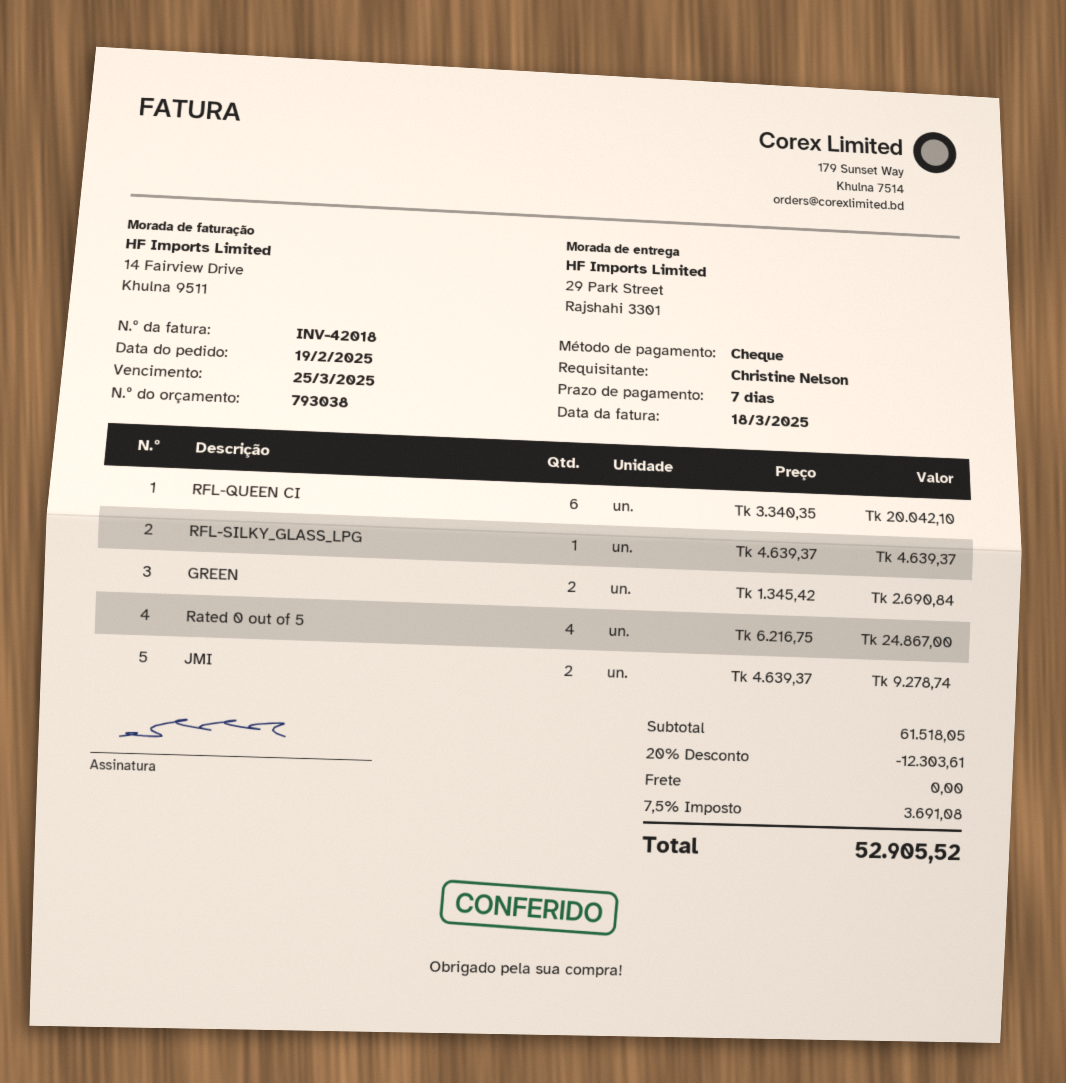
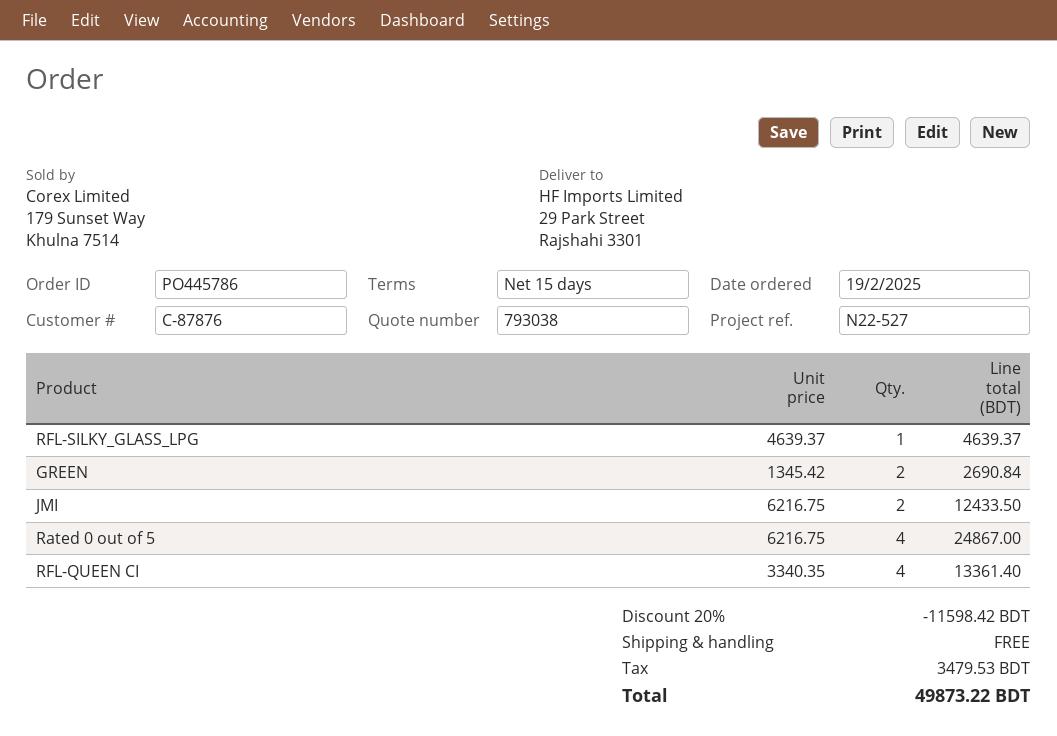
payment terms: 7 days -> 15 days
RFL-QUEEN CI: 6 x 3340.35 = 20042.10 -> 4 x 3340.35 = 13361.40
JMI: 2 x 4639.37 = 9278.74 -> 2 x 6216.75 = 12433.50
discount: 20% = 12303.61 -> 20% = 11598.42
tax: 3691.08 -> 3479.53
total: 52905.52 -> 49873.22

